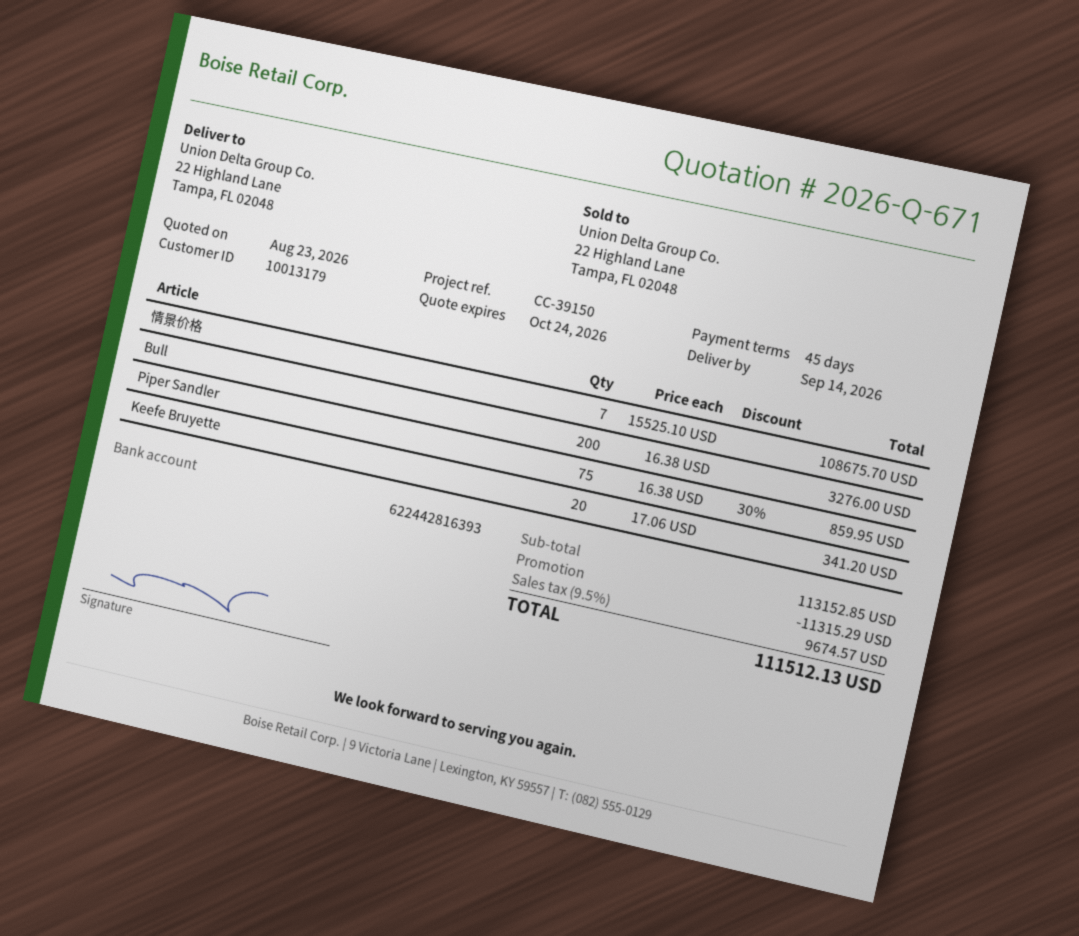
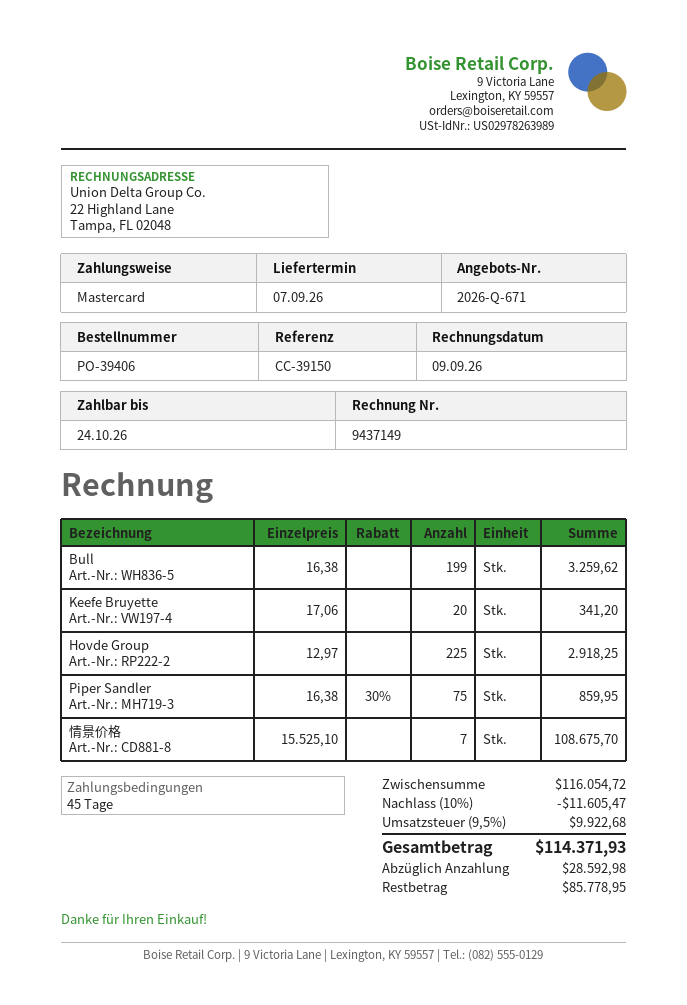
delivery date: 2026-09-14 -> 2026-09-07
Bull: 200 x 16.38 = 3276.00 -> 199 x 16.38 = 3259.62
Hovde Group: none -> 225 x 12.97 = 2918.25
subtotal: 113152.85 -> 116054.72
discount: 11315.29 -> 11605.47
tax: 9.5% = 9674.57 -> 9.5% = 9922.68
total: 111512.13 -> 114371.93

